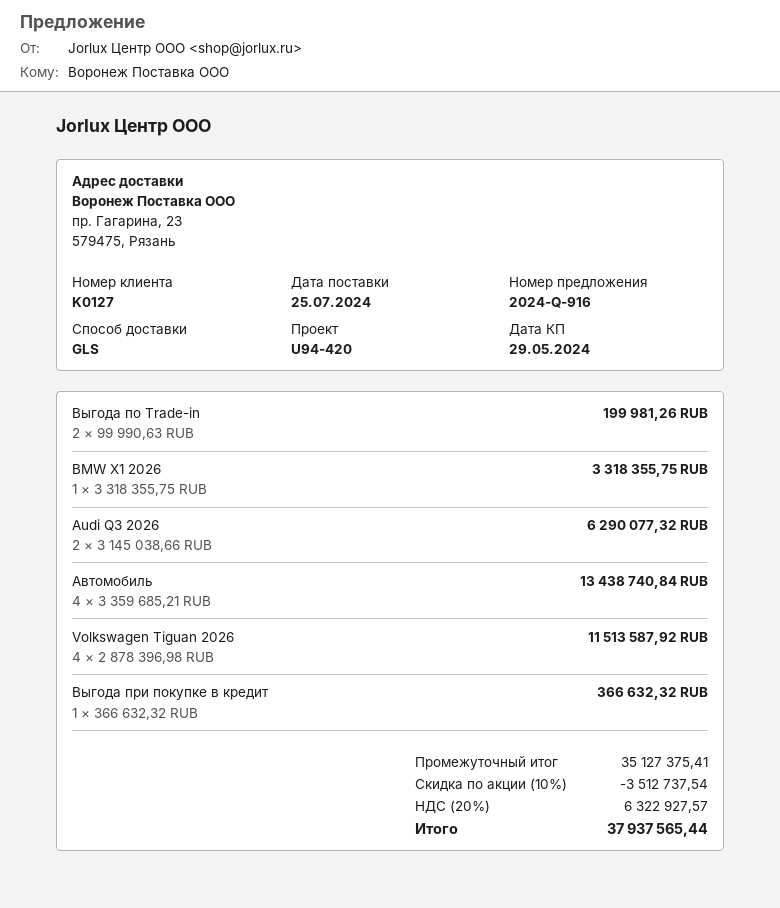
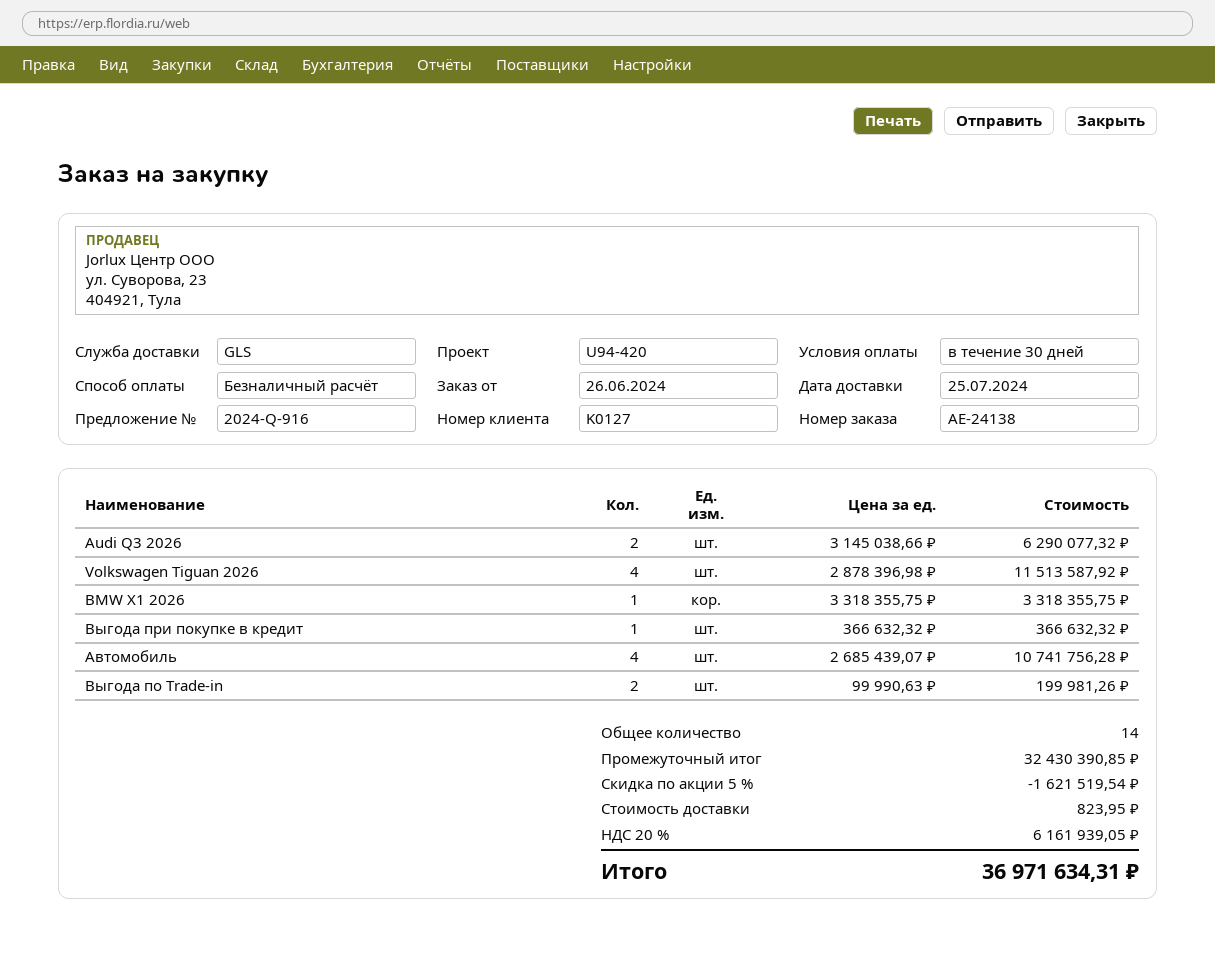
Автомобиль: 4 x 3359685.21 = 13438740.84 -> 4 x 2685439.07 = 10741756.28
subtotal: 35127375.41 -> 32430390.85
discount: 10% = 3512737.54 -> 5% = 1621519.54
shipping: none -> 823.95
tax: 20% = 6322927.57 -> 20% = 6161939.05
total: 37937565.44 -> 36971634.31

